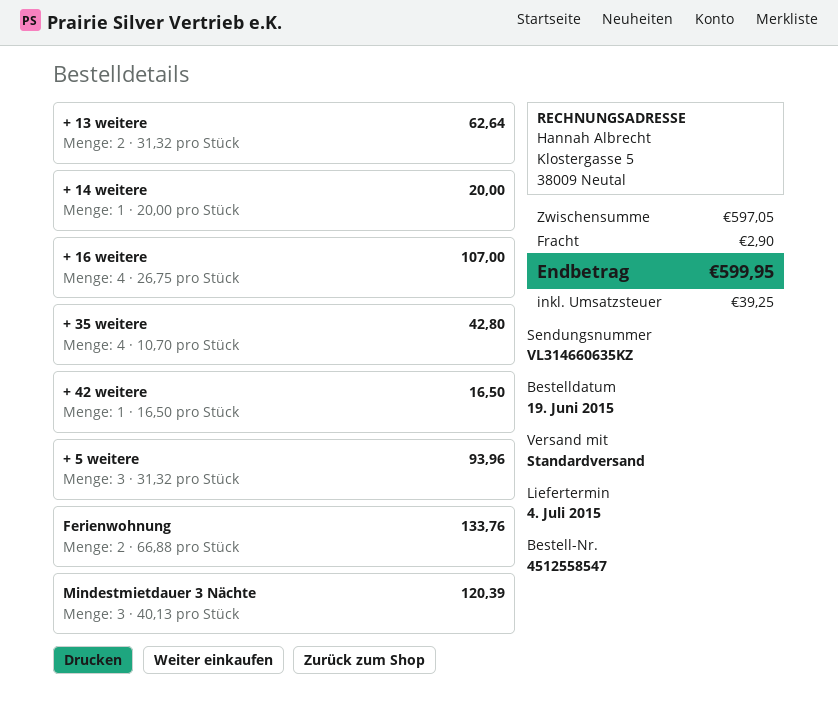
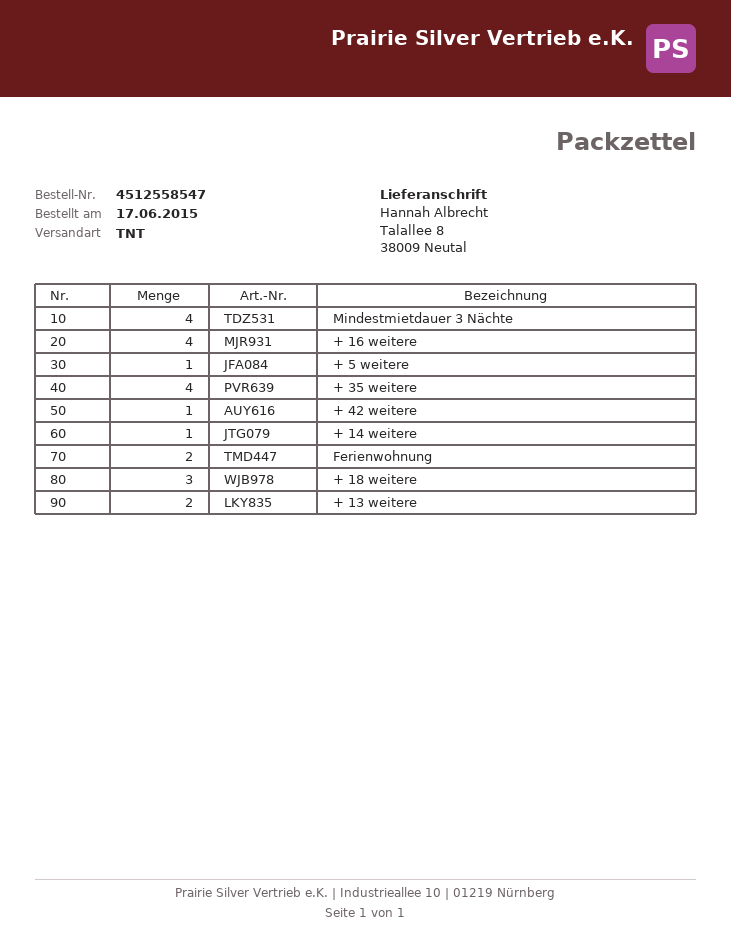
order date: 2015-06-19 -> 2015-06-17
shipping method: standard -> TNT
+ 5 weitere: 3 -> 1
Mindestmietdauer 3 Nächte: 3 -> 4
+ 18 weitere: none -> 3

